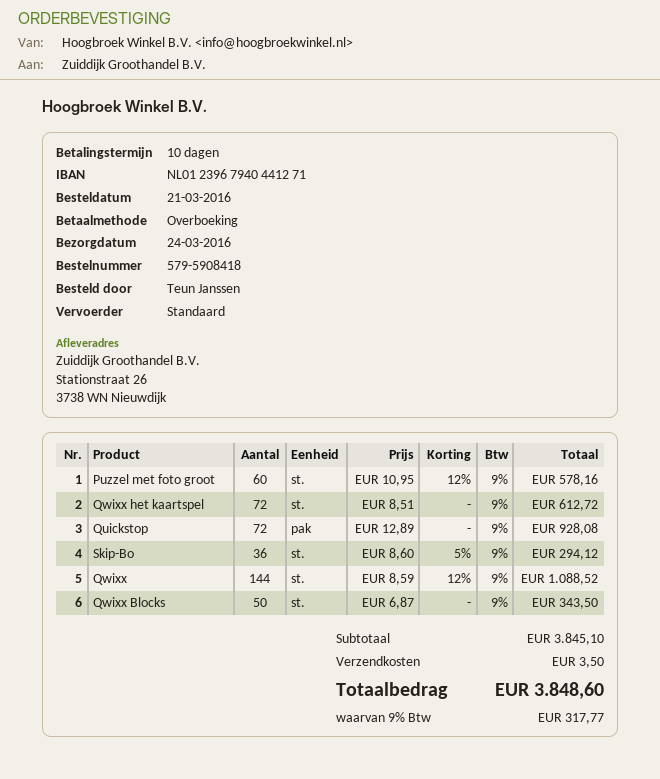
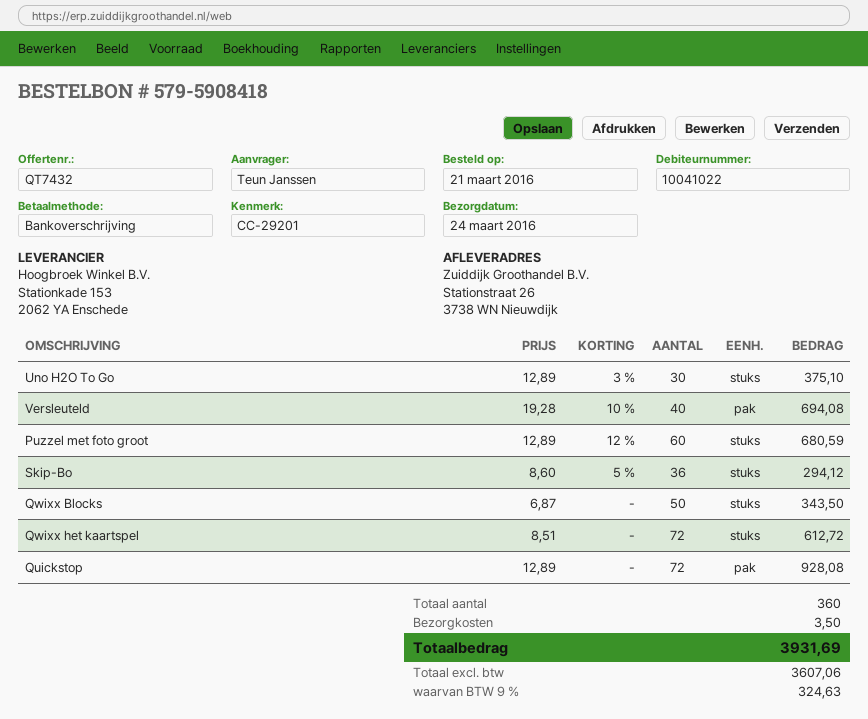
Puzzel met foto groot: 60 x 10.95 - 12% = 578.16 -> 60 x 12.89 - 12% = 680.59
Qwixx: 144 x 8.59 - 12% = 1088.52 -> none
Uno H2O To Go: none -> 30 x 12.89 - 3% = 375.10
Versleuteld: none -> 40 x 19.28 - 10% = 694.08
tax: 9% = 317.77 -> 9% = 324.63
total: 3848.60 -> 3931.69

